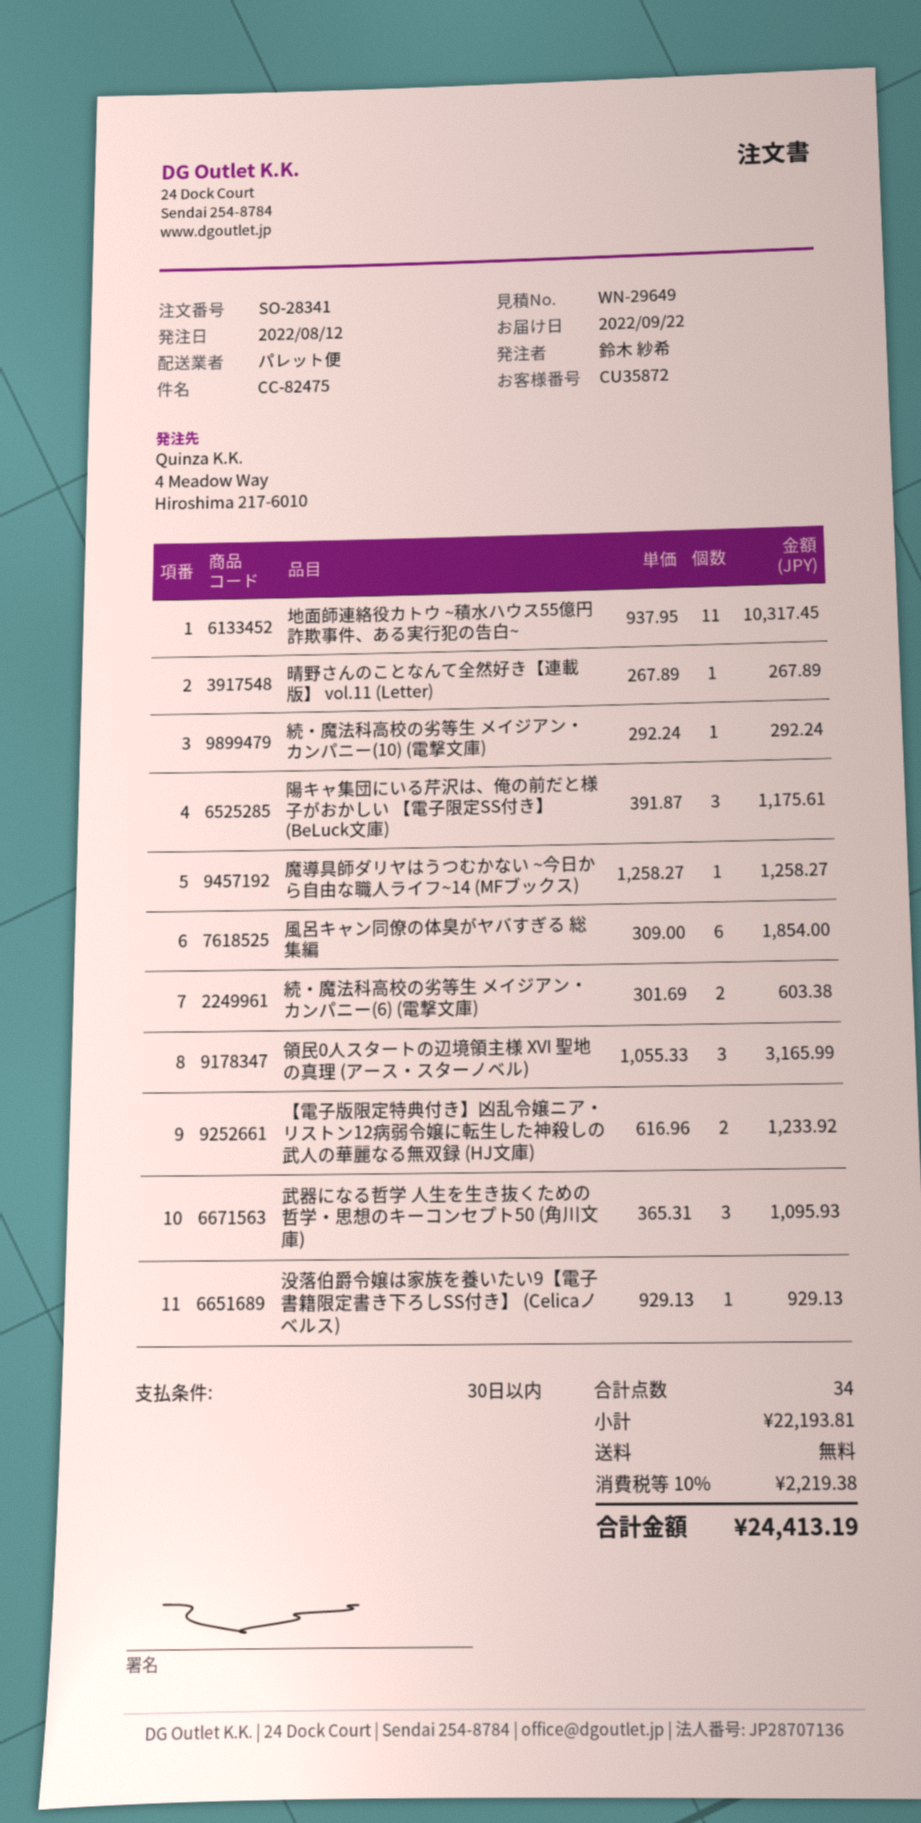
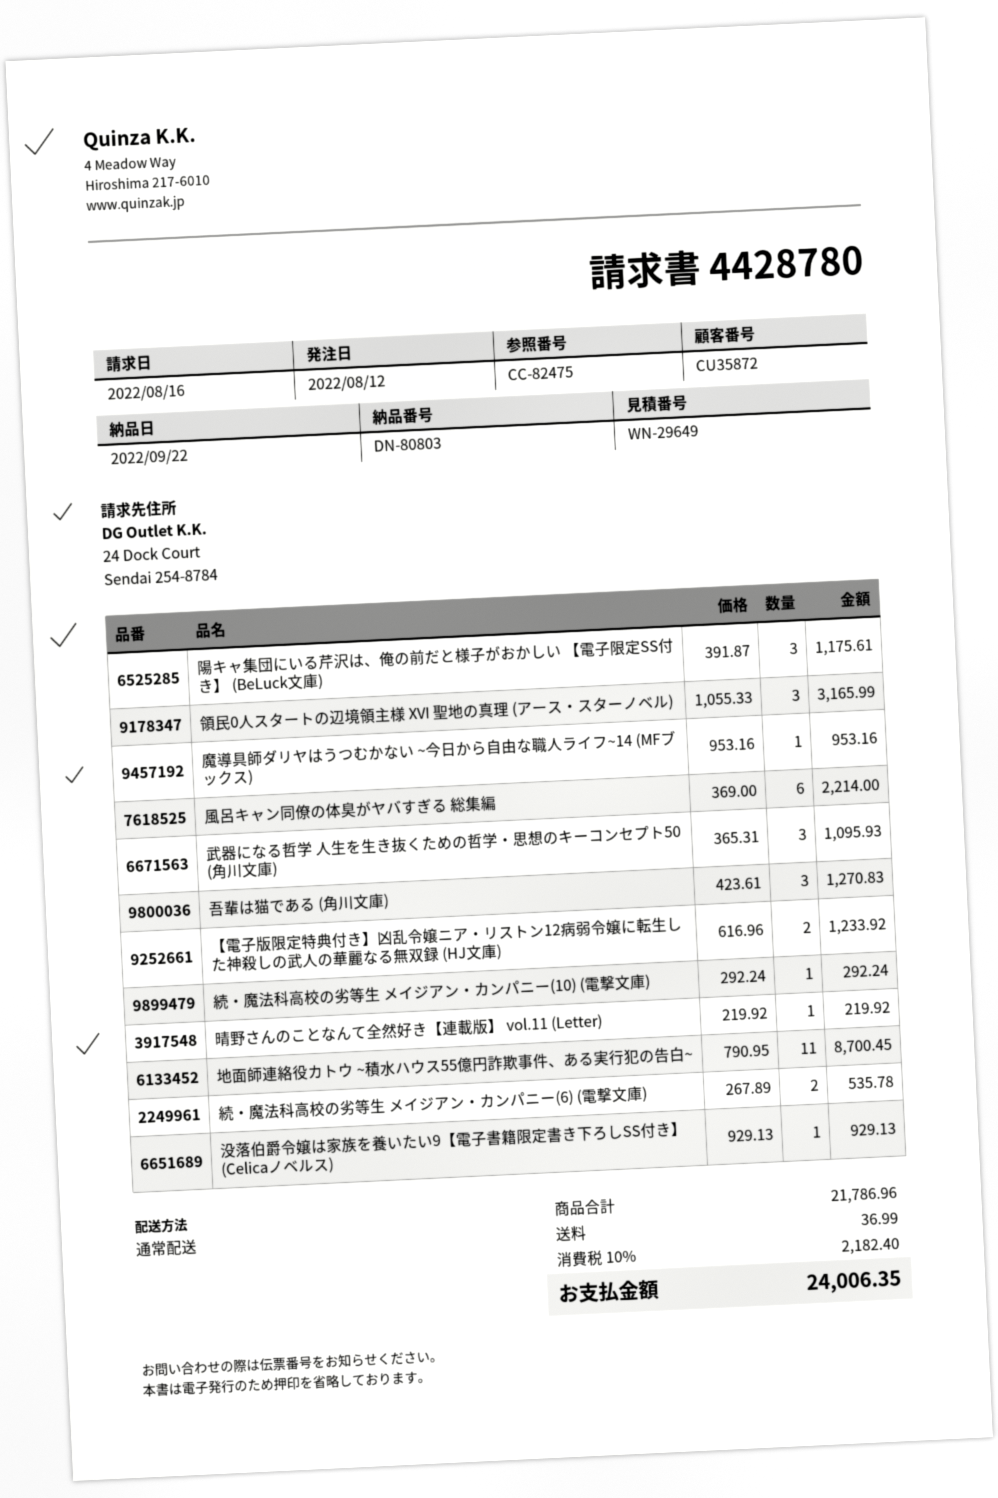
shipping method: pallet freight -> standard
地面師連絡役カトウ ~積水ハウス55億円詐欺事件、ある実行犯の告白~: 11 x 937.95 = 10317.45 -> 11 x 790.95 = 8700.45
晴野さんのことなんて全然好き【連載版】 vol.11 (Letter): 1 x 267.89 = 267.89 -> 1 x 219.92 = 219.92
魔導具師ダリヤはうつむかない ~今日から自由な職人ライフ~14 (MFブックス): 1 x 1258.27 = 1258.27 -> 1 x 953.16 = 953.16
風呂キャン同僚の体臭がヤバすぎる 総集編: 6 x 309.00 = 1854.00 -> 6 x 369.00 = 2214.00
続・魔法科高校の劣等生 メイジアン・カンパニー(6) (電撃文庫): 2 x 301.69 = 603.38 -> 2 x 267.89 = 535.78
吾輩は猫である (角川文庫): none -> 3 x 423.61 = 1270.83
subtotal: 22193.81 -> 21786.96
shipping: 0.00 -> 36.99
tax: 10% = 2219.38 -> 10% = 2182.40
total: 24413.19 -> 24006.35

